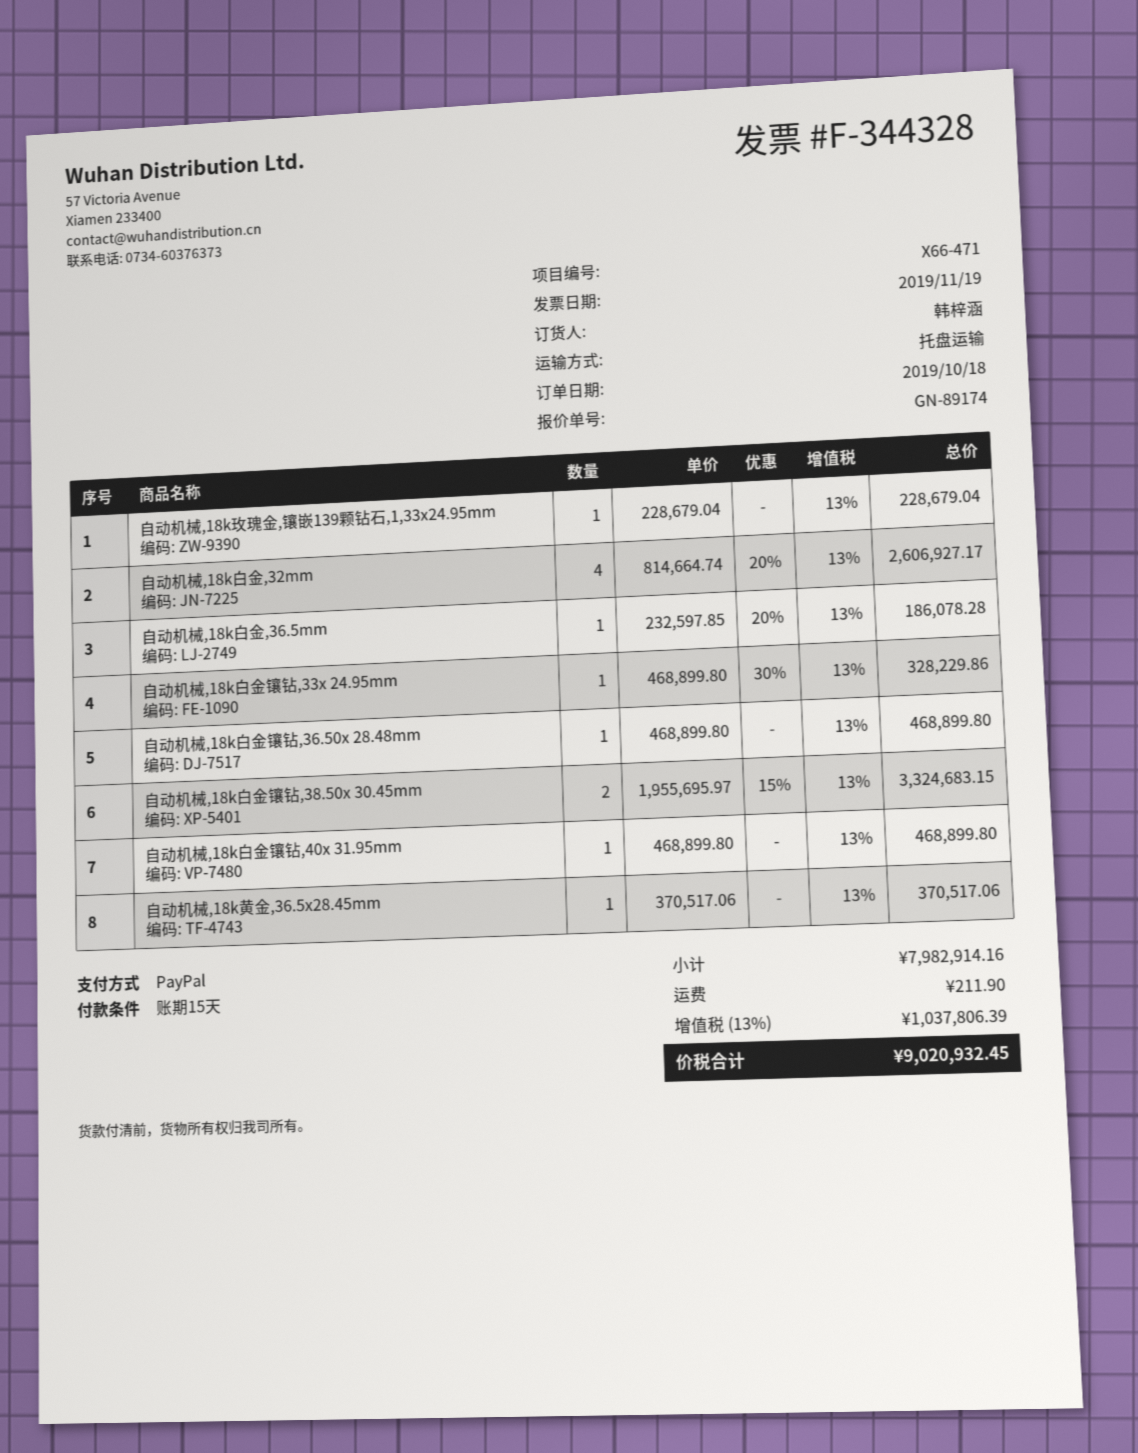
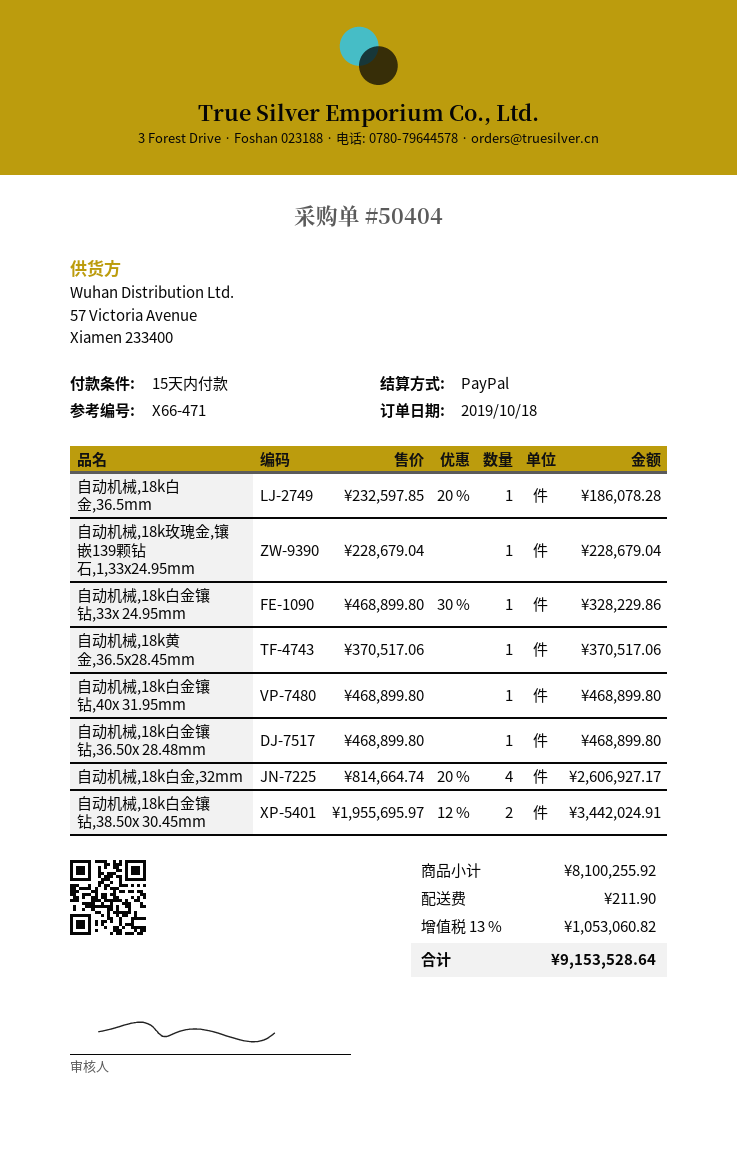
自动机械,18k白金镶钻,38.50x 30.45mm: 2 x 1955695.97 - 15% = 3324683.15 -> 2 x 1955695.97 - 12% = 3442024.91
subtotal: 7982914.16 -> 8100255.92
tax: 13% = 1037806.39 -> 13% = 1053060.82
total: 9020932.45 -> 9153528.64

